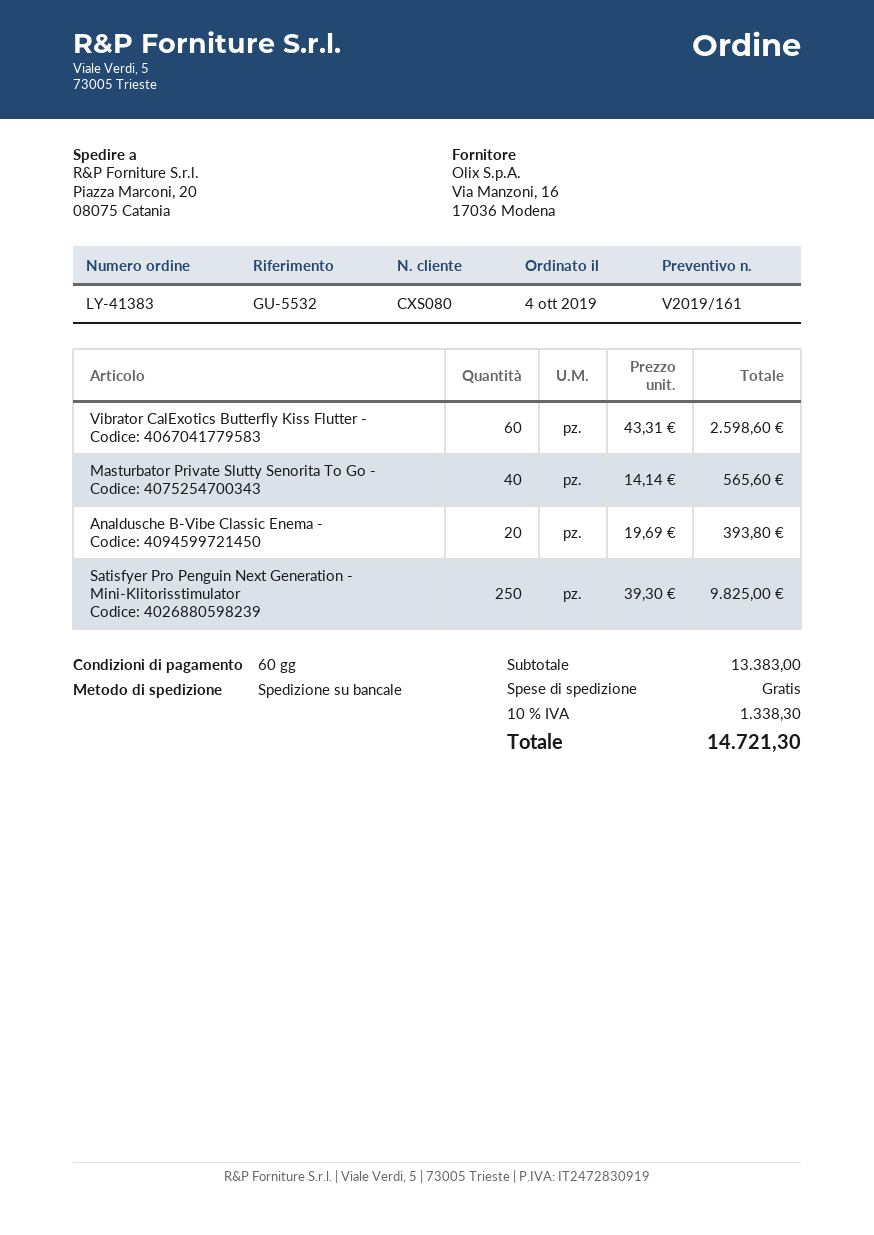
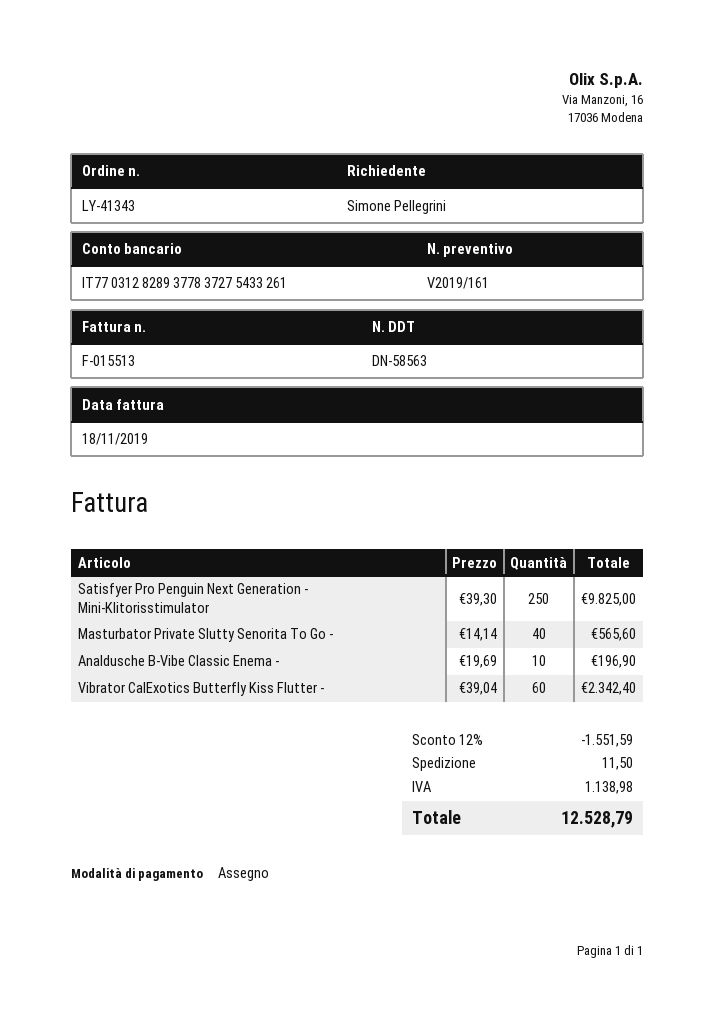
order number: LY-41383 -> LY-41343
Vibrator CalExotics Butterfly Kiss Flutter -: 60 x 43.31 = 2598.60 -> 60 x 39.04 = 2342.40
Analdusche B-Vibe Classic Enema -: 20 x 19.69 = 393.80 -> 10 x 19.69 = 196.90
discount: none -> 12% = 1551.59
shipping: 0.00 -> 11.50
tax: 1338.30 -> 1138.98
total: 14721.30 -> 12528.79

